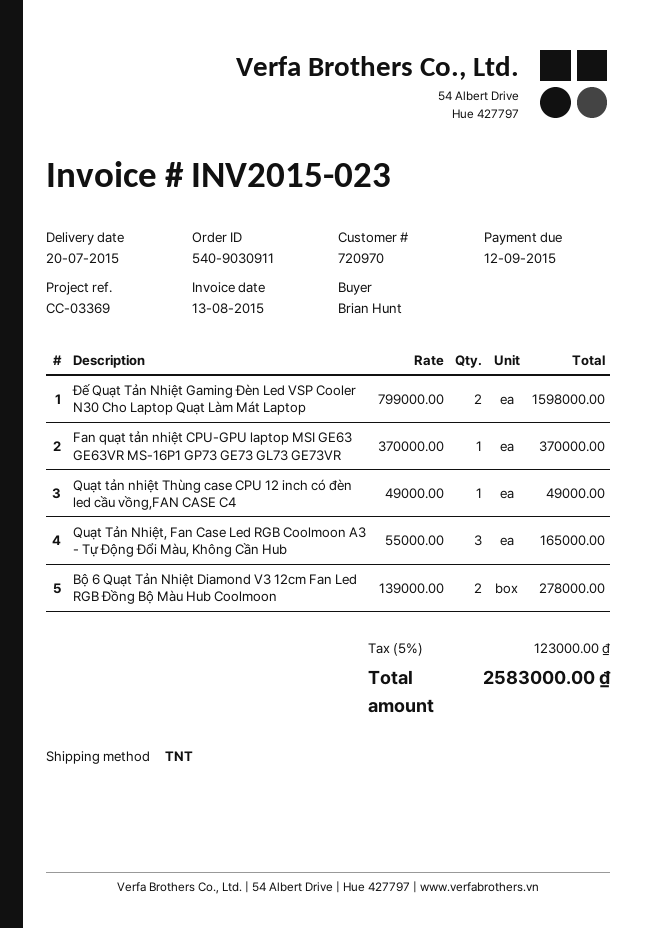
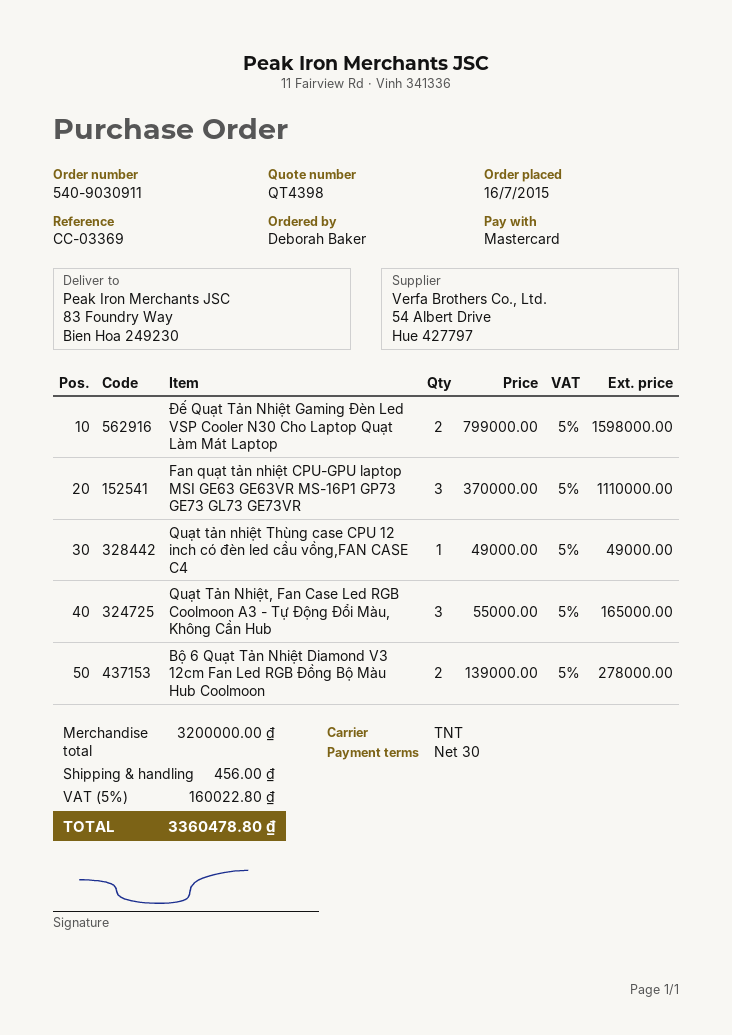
ordered by: Brian Hunt -> Deborah Baker
Fan quạt tản nhiệt CPU-GPU laptop MSI GE63 GE63VR MS-16P1 GP73 GE73 GL73 GE73VR: 1 x 370000.00 = 370000.00 -> 3 x 370000.00 = 1110000.00
shipping: none -> 456.00
tax: 5% = 123000.00 -> 5% = 160022.80
total: 2583000.00 -> 3360478.80

